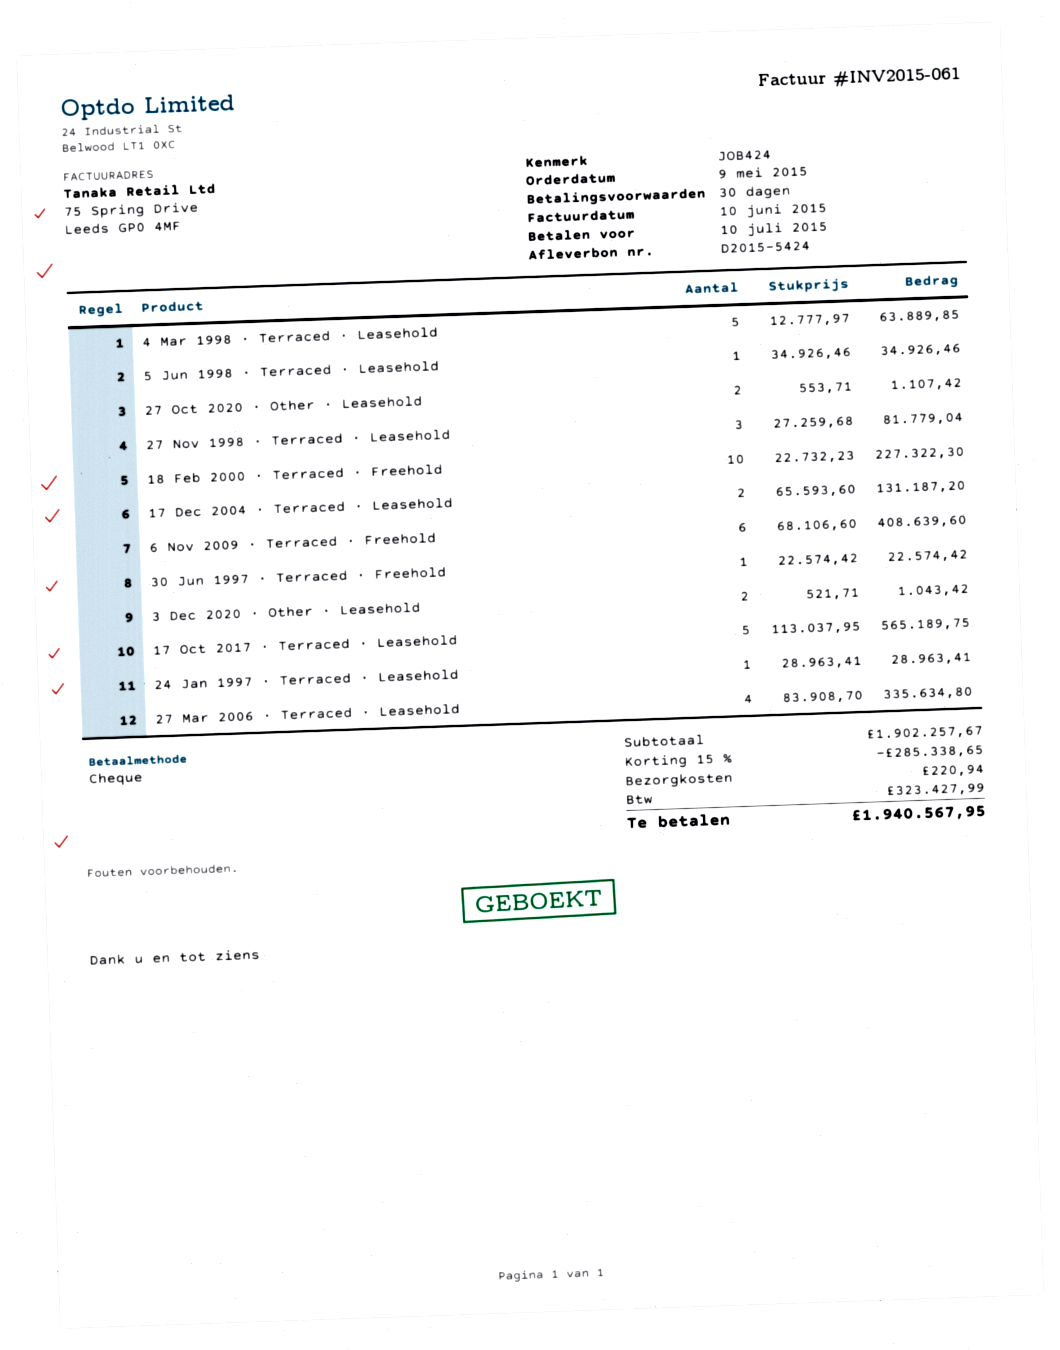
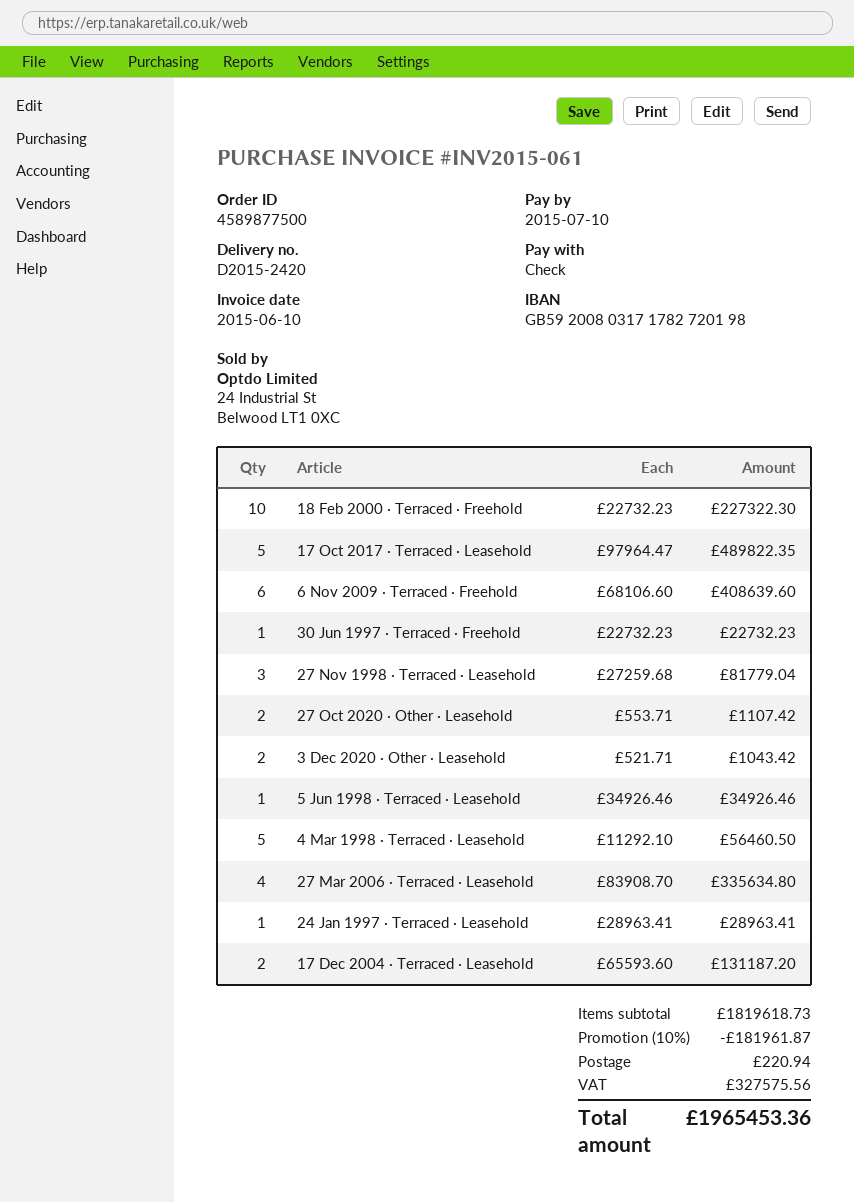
delivery note number: D2015-5424 -> D2015-2420
4 Mar 1998 · Terraced · Leasehold: 5 x 12777.97 = 63889.85 -> 5 x 11292.10 = 56460.50
30 Jun 1997 · Terraced · Freehold: 1 x 22574.42 = 22574.42 -> 1 x 22732.23 = 22732.23
17 Oct 2017 · Terraced · Leasehold: 5 x 113037.95 = 565189.75 -> 5 x 97964.47 = 489822.35
subtotal: 1902257.67 -> 1819618.73
discount: 15% = 285338.65 -> 10% = 181961.87
tax: 323427.99 -> 327575.56
total: 1940567.95 -> 1965453.36

